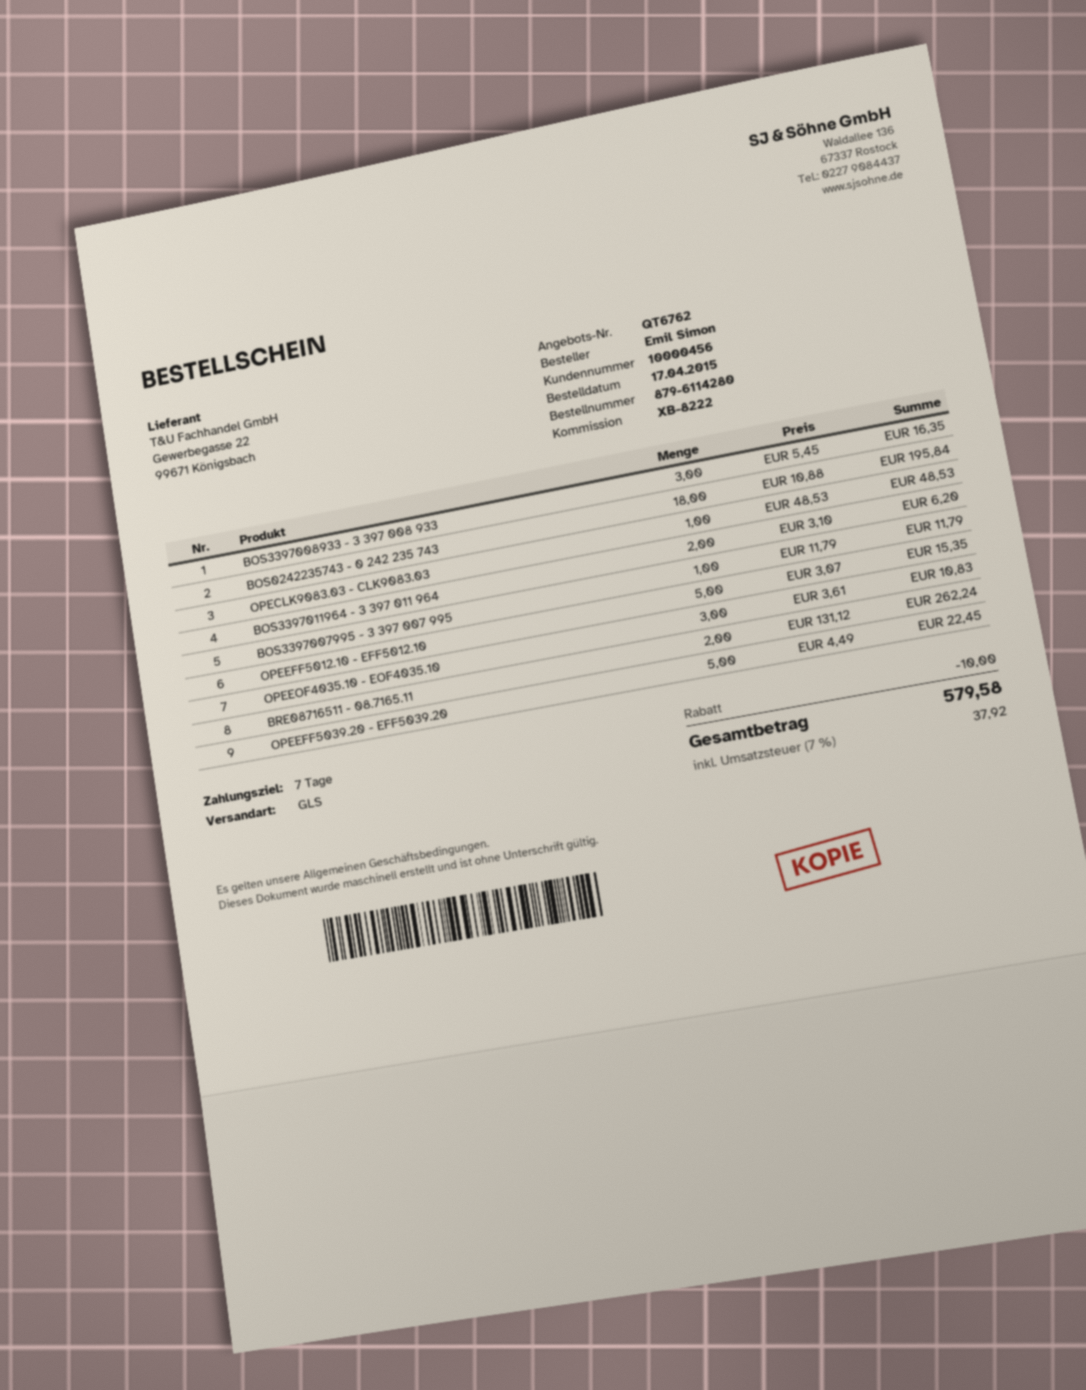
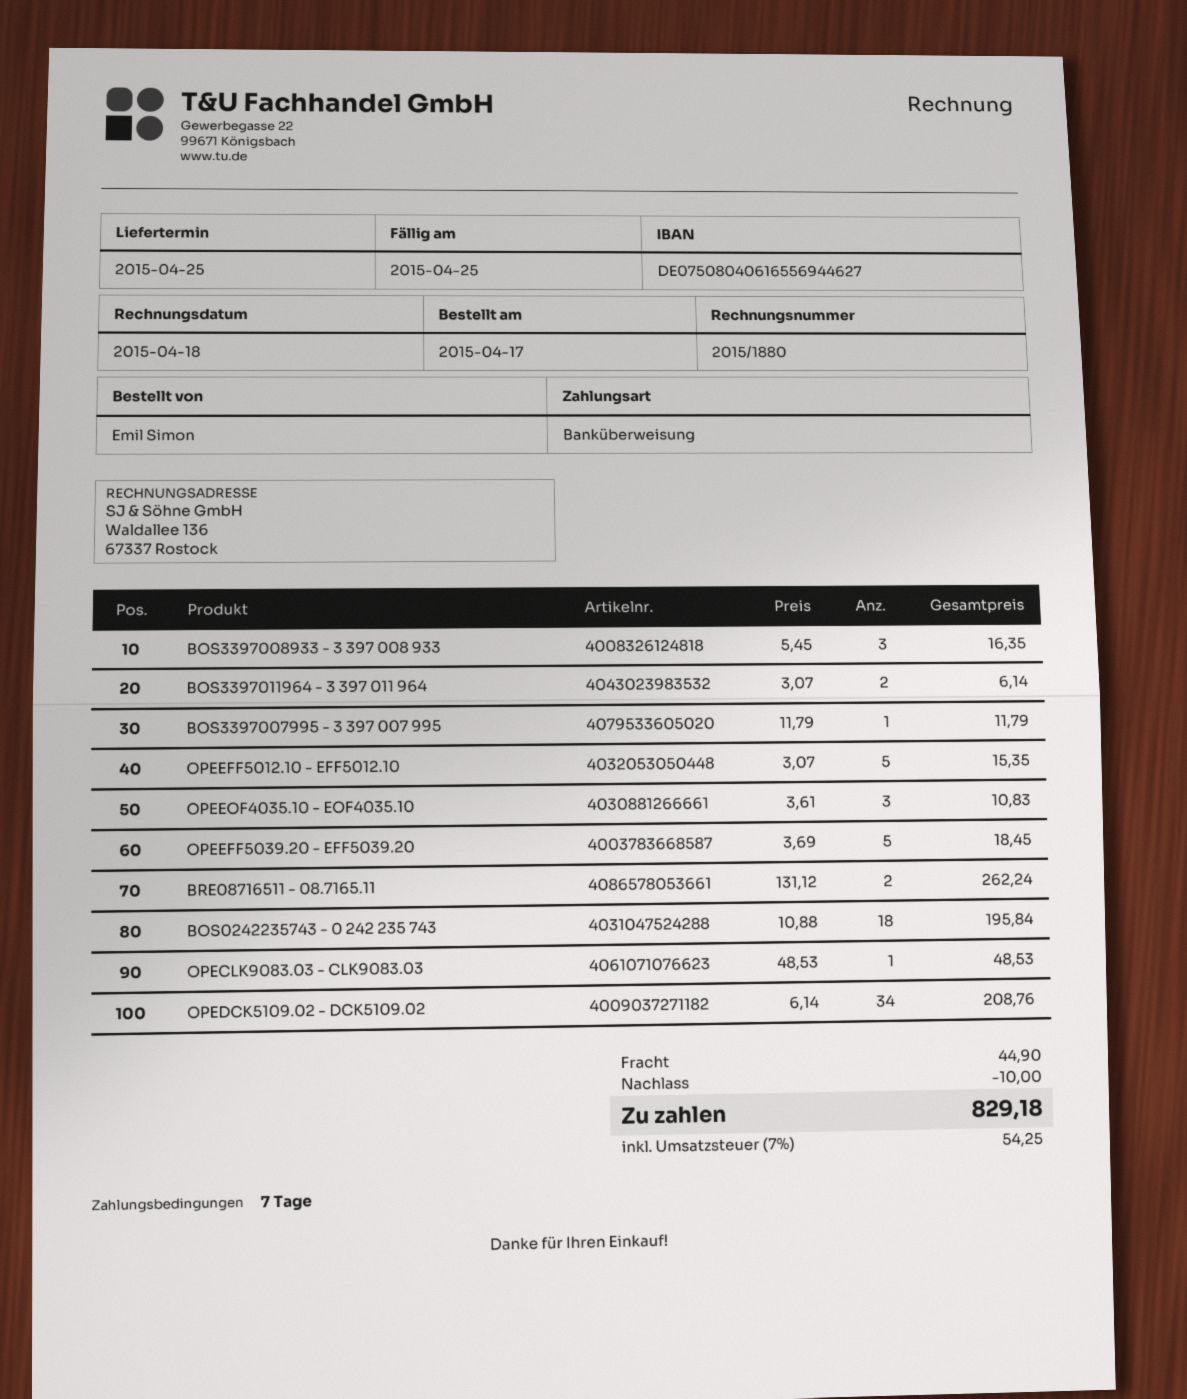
BOS3397011964 - 3 397 011 964: 2 x 3.10 = 6.20 -> 2 x 3.07 = 6.14
OPEEFF5039.20 - EFF5039.20: 5 x 4.49 = 22.45 -> 5 x 3.69 = 18.45
OPEDCK5109.02 - DCK5109.02: none -> 34 x 6.14 = 208.76
shipping: none -> 44.90
tax: 7% = 37.92 -> 7% = 54.25
total: 579.58 -> 829.18

